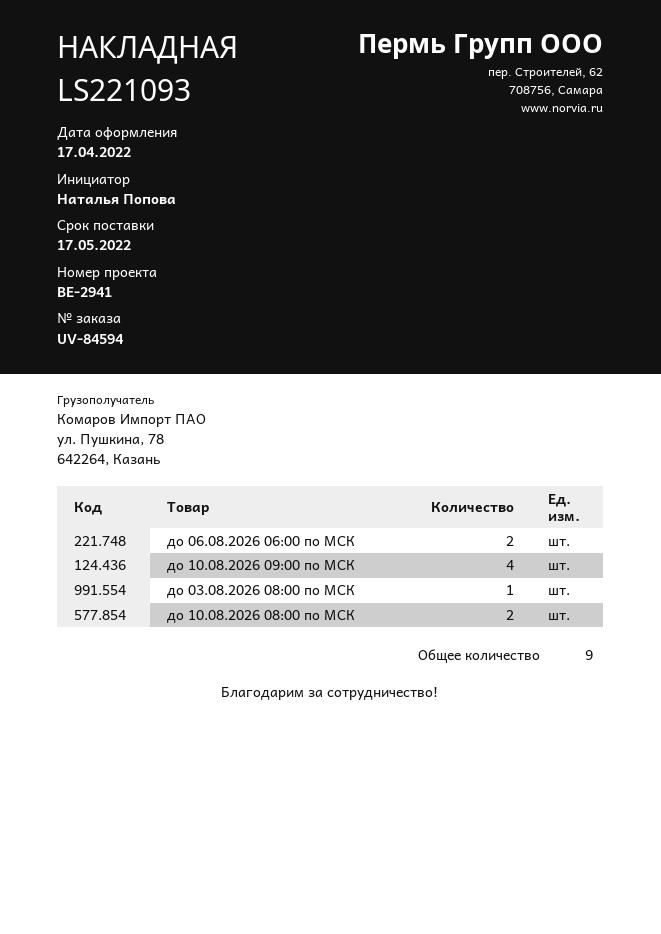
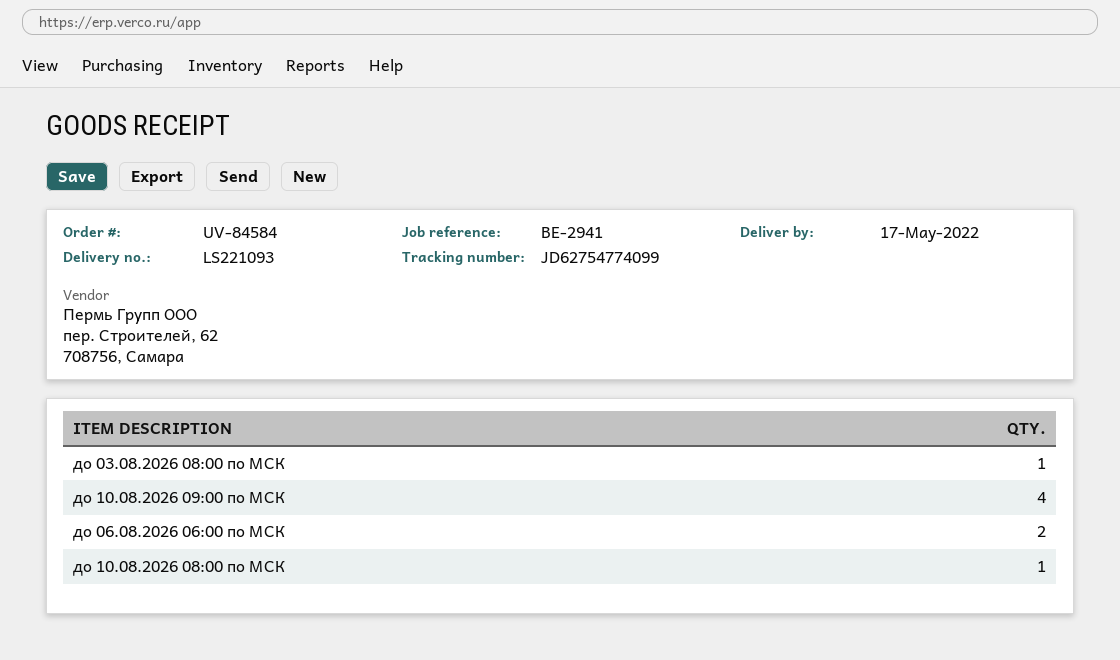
order number: UV-84594 -> UV-84584
до 10.08.2026 08:00 по МСК: 2 -> 1

